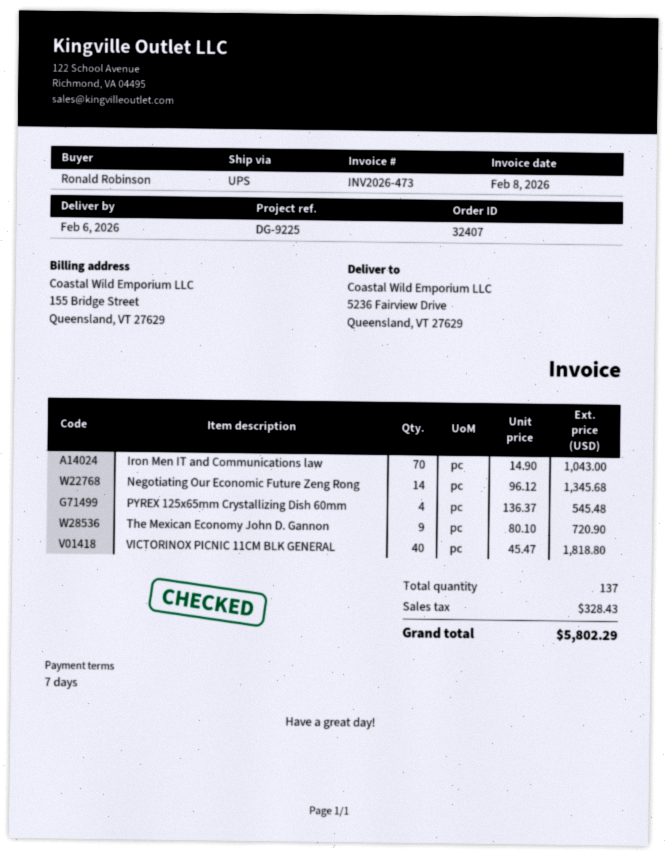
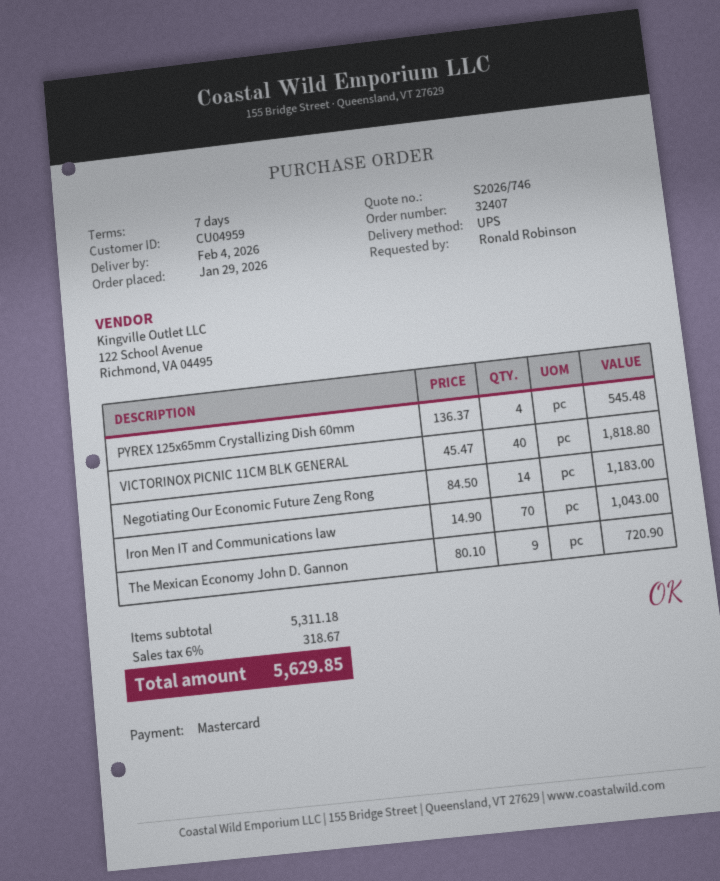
delivery date: 2026-02-06 -> 2026-02-04
Negotiating Our Economic Future Zeng Rong: 14 x 96.12 = 1345.68 -> 14 x 84.50 = 1183.00
tax: 328.43 -> 318.67
total: 5802.29 -> 5629.85

